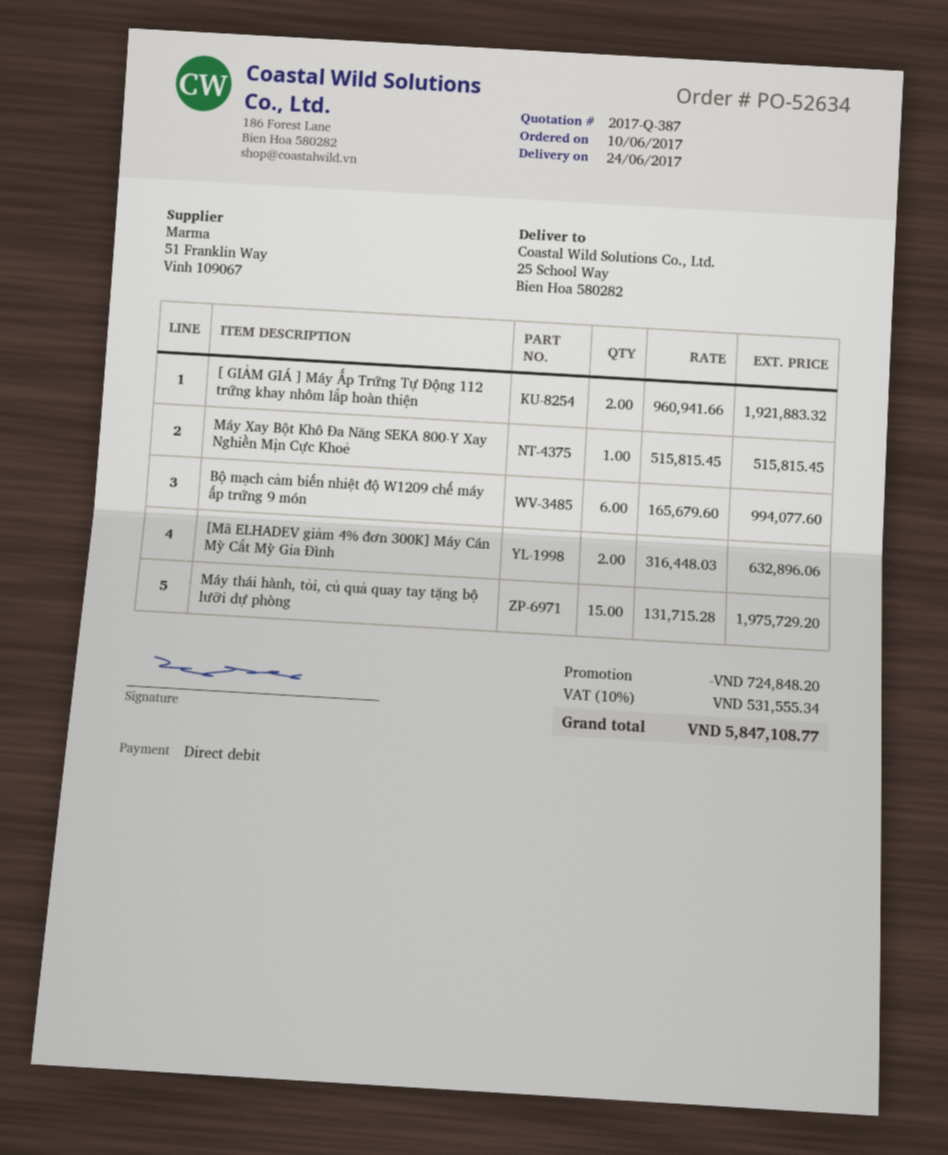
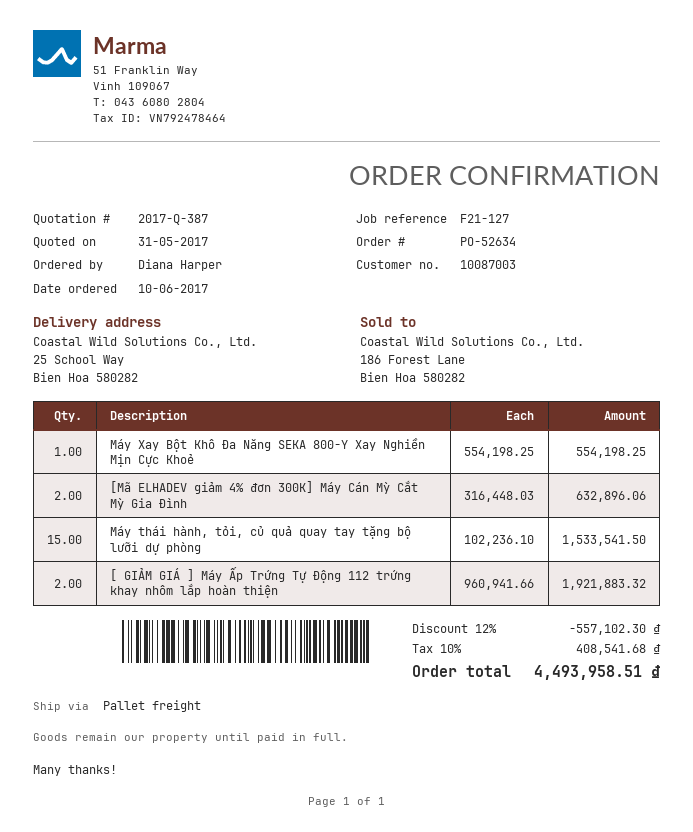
Máy Xay Bột Khô Đa Năng SEKA 800-Y Xay Nghiền Mịn Cực Khoẻ: 1 x 515815.45 = 515815.45 -> 1 x 554198.25 = 554198.25
Bộ mạch cảm biến nhiệt độ W1209 chế máy ấp trứng 9 món: 6 x 165679.60 = 994077.60 -> none
Máy thái hành, tỏi, củ quả quay tay tặng bộ lưỡi dự phòng: 15 x 131715.28 = 1975729.20 -> 15 x 102236.10 = 1533541.50
discount: 724848.20 -> 557102.30
tax: 10% = 531555.34 -> 10% = 408541.68
total: 5847108.77 -> 4493958.51

